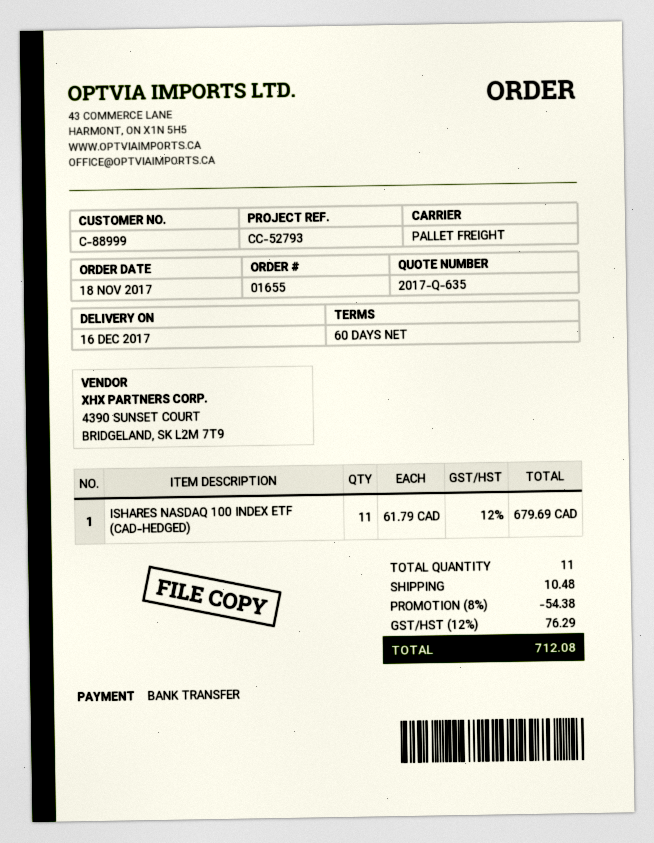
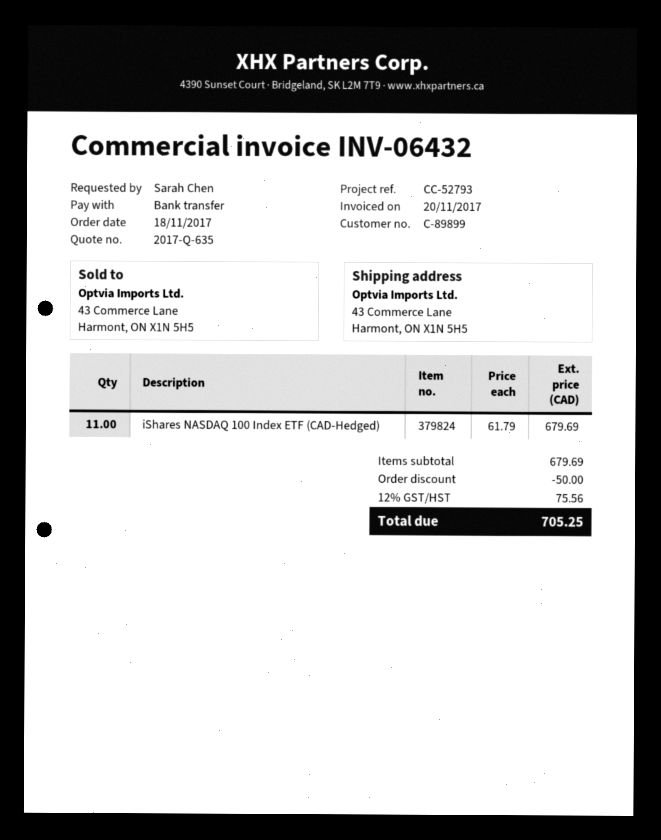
customer number: C-88999 -> C-89899
discount: 54.38 -> 50.00
shipping: 10.48 -> none
tax: 12% = 76.29 -> 12% = 75.56
total: 712.08 -> 705.25

